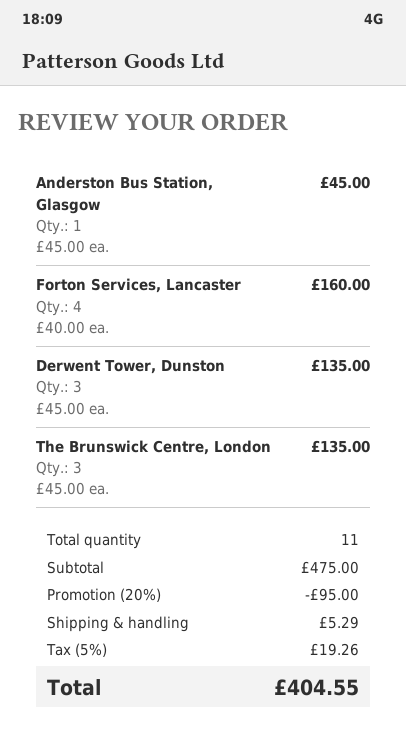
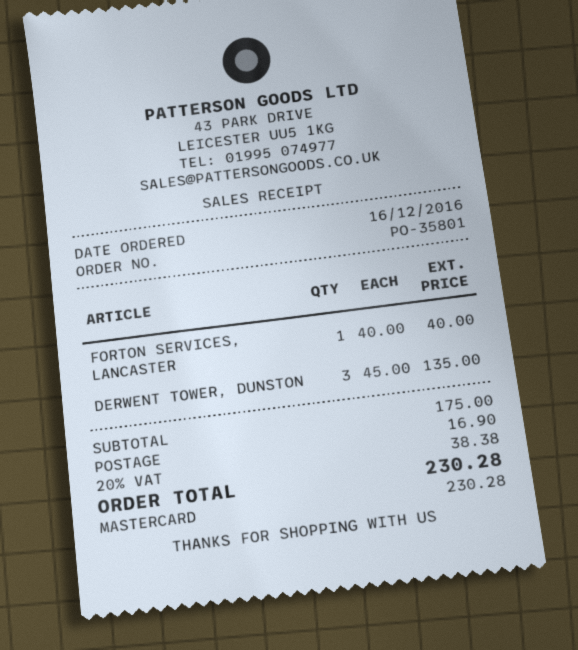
Anderston Bus Station, Glasgow: 1 x 45.00 = 45.00 -> none
Forton Services, Lancaster: 4 x 40.00 = 160.00 -> 1 x 40.00 = 40.00
The Brunswick Centre, London: 3 x 45.00 = 135.00 -> none
subtotal: 475.00 -> 175.00
discount: 20% = 95.00 -> none
shipping: 5.29 -> 16.90
tax: 5% = 19.26 -> 20% = 38.38
total: 404.55 -> 230.28

